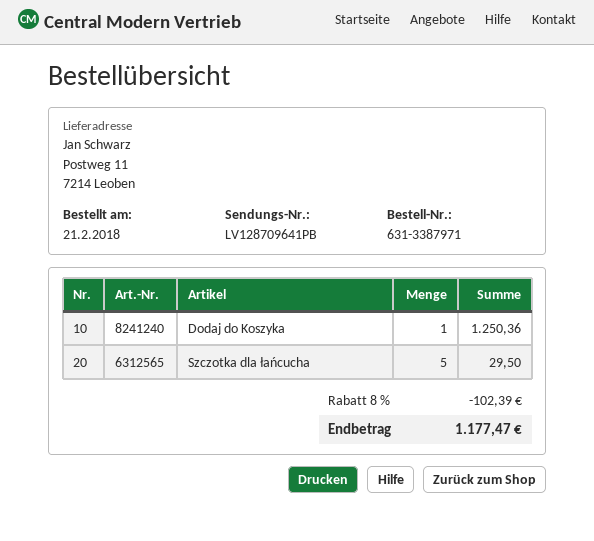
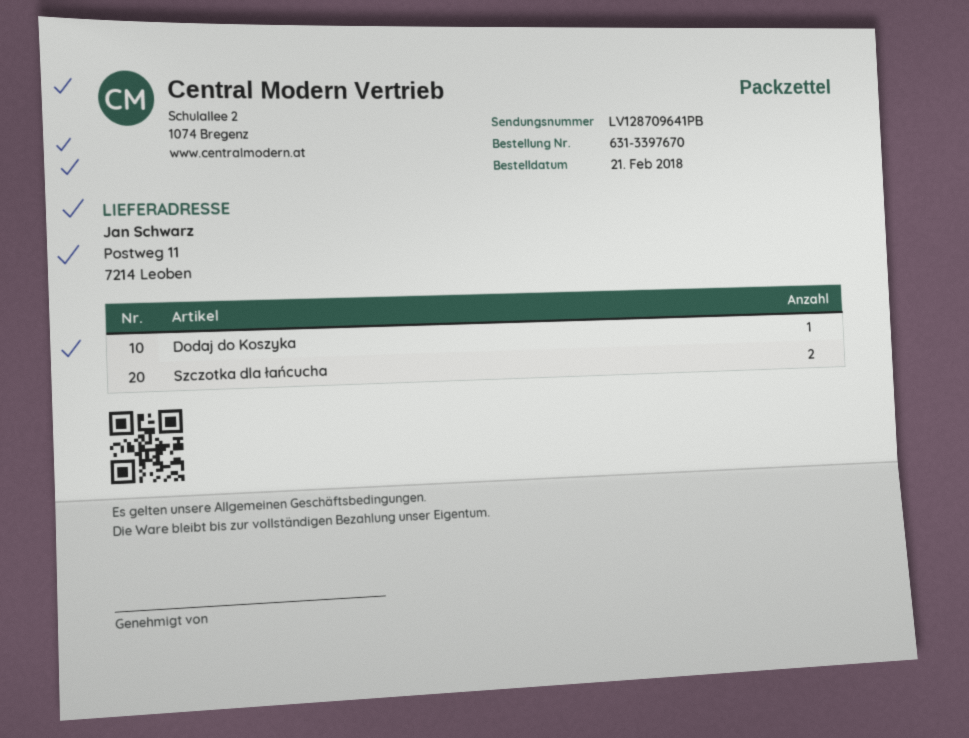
order number: 631-3387971 -> 631-3397670
Szczotka dla łańcucha: 5 -> 2

